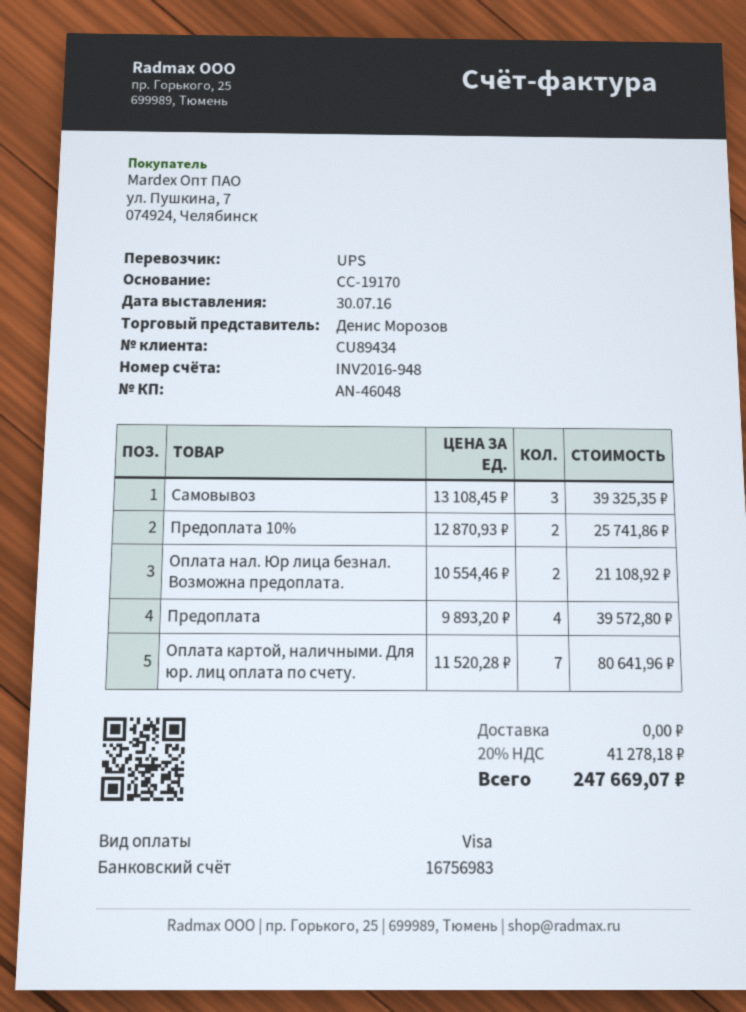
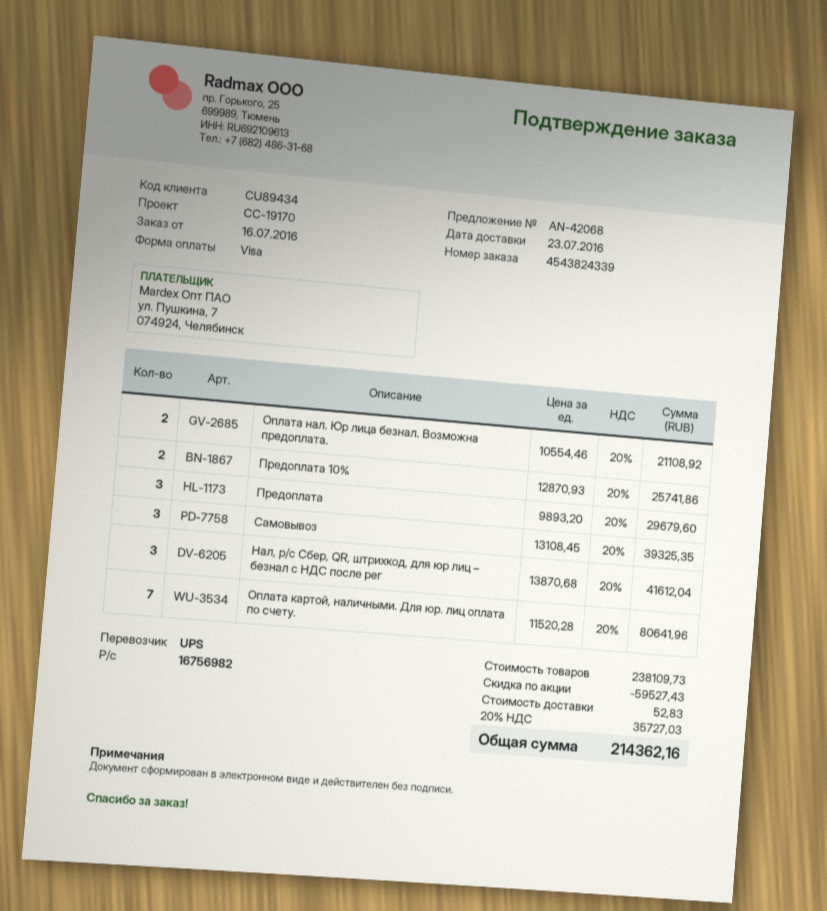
quote number: AN-46048 -> AN-42068
bank account: 16756983 -> 16756982
Предоплата: 4 x 9893.20 = 39572.80 -> 3 x 9893.20 = 29679.60
Нал, р/с Сбер, QR, штрихкод, для юр лиц – безнал с НДС после рег: none -> 3 x 13870.68 = 41612.04
discount: none -> 59527.43
shipping: 0.00 -> 52.83
tax: 20% = 41278.18 -> 20% = 35727.03
total: 247669.07 -> 214362.16

